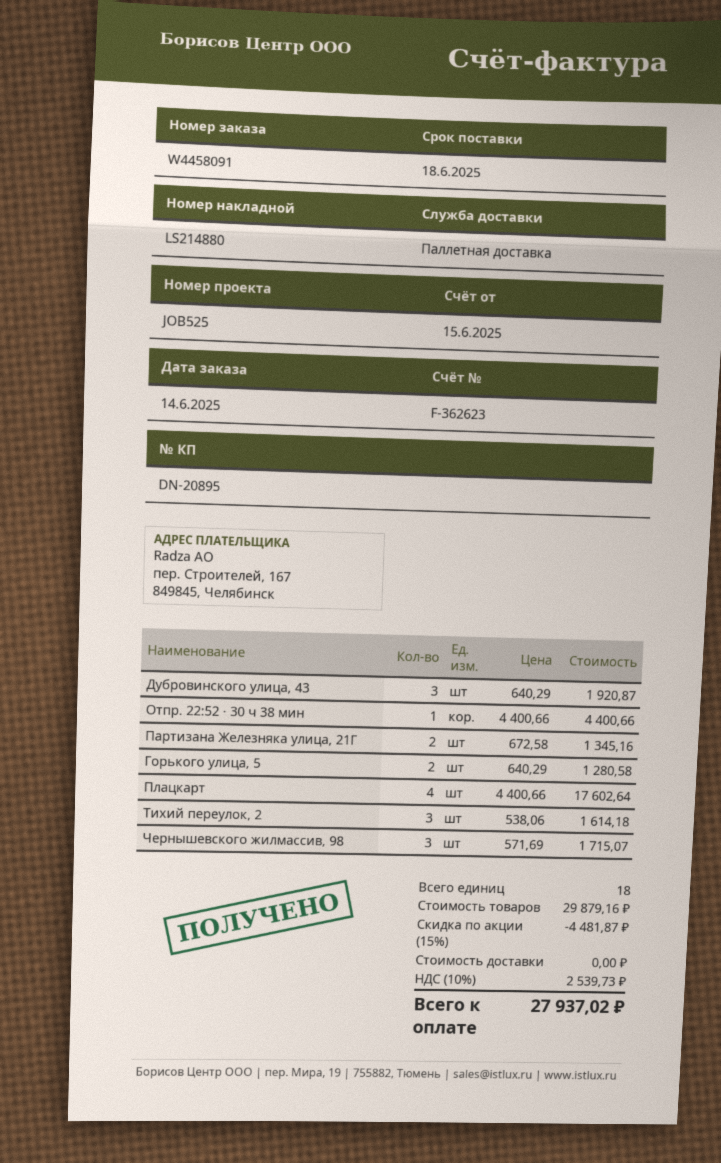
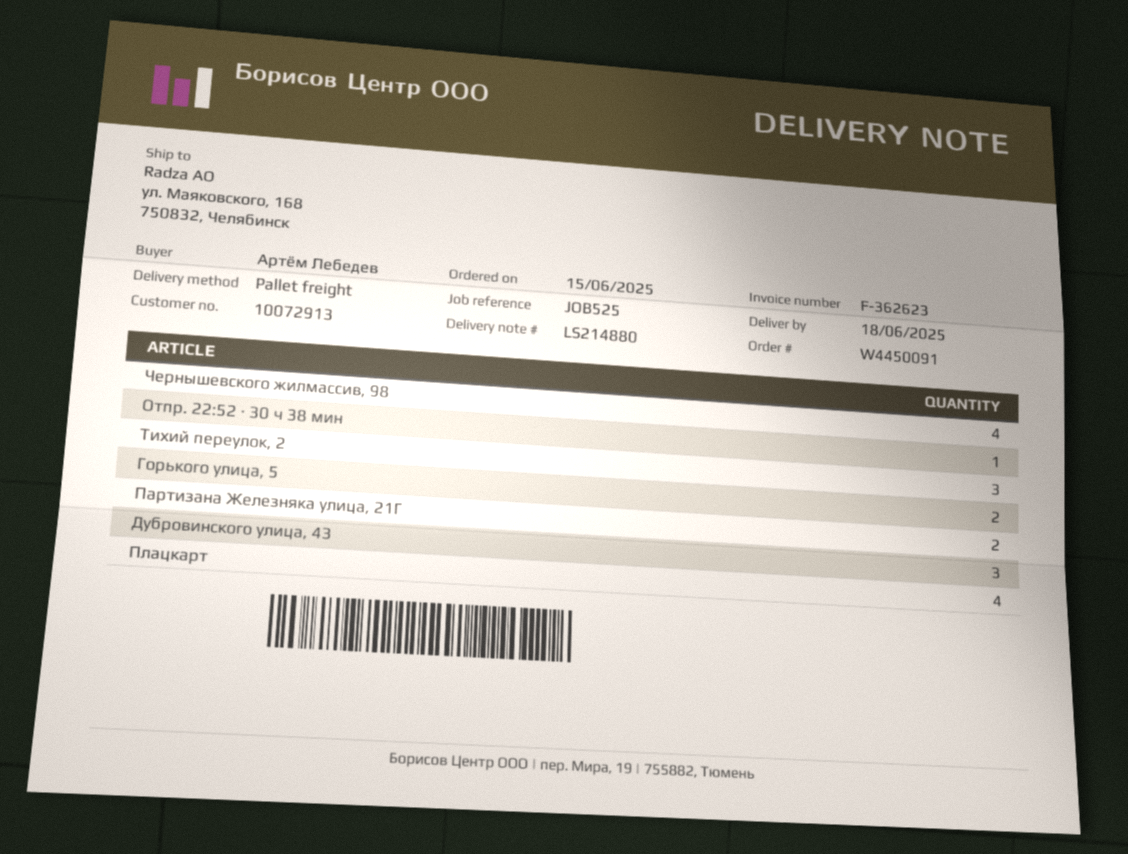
order number: W4458091 -> W4450091
order date: 2025-06-14 -> 2025-06-15
Чернышевского жилмассив, 98: 3 -> 4

